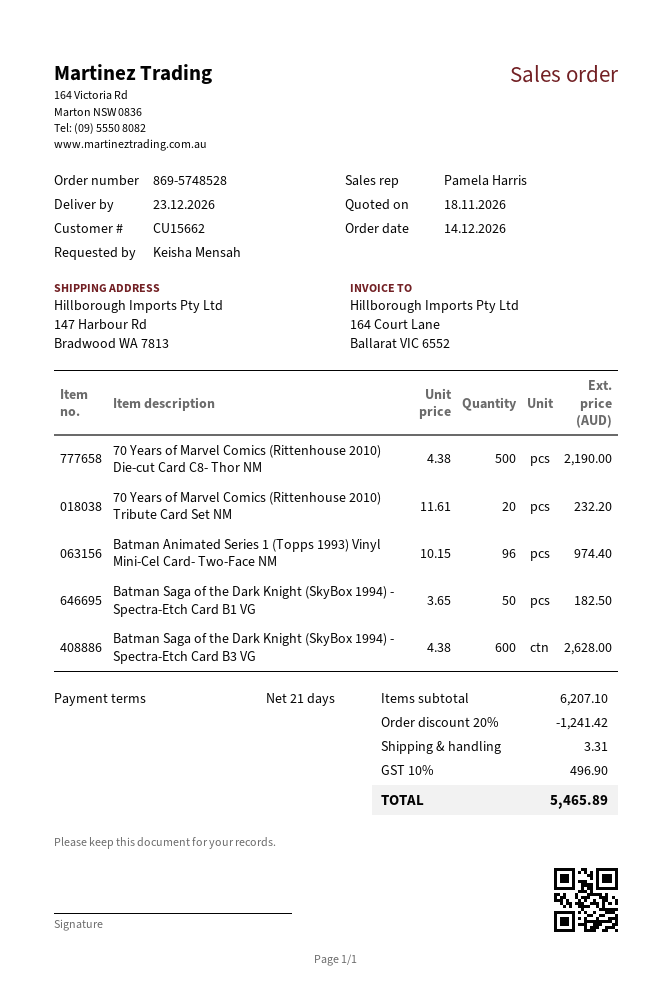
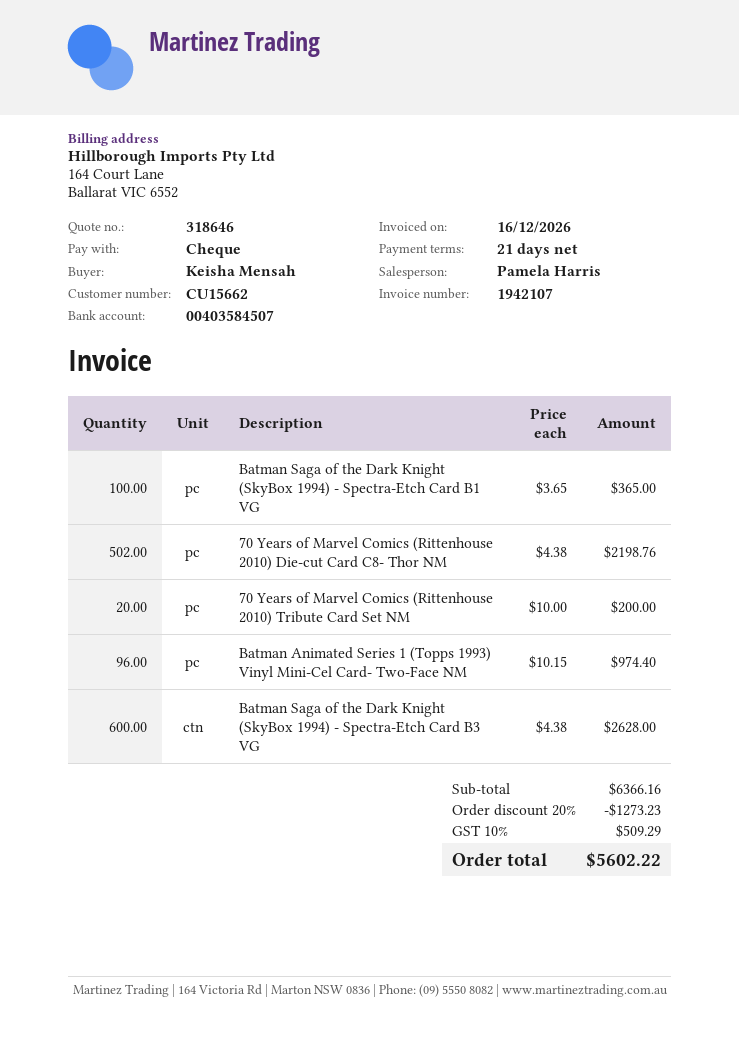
70 Years of Marvel Comics (Rittenhouse 2010) Die-cut Card C8- Thor NM: 500 x 4.38 = 2190.00 -> 502 x 4.38 = 2198.76
70 Years of Marvel Comics (Rittenhouse 2010) Tribute Card Set NM: 20 x 11.61 = 232.20 -> 20 x 10.00 = 200.00
Batman Saga of the Dark Knight (SkyBox 1994) - Spectra-Etch Card B1 VG: 50 x 3.65 = 182.50 -> 100 x 3.65 = 365.00
subtotal: 6207.10 -> 6366.16
discount: 20% = 1241.42 -> 20% = 1273.23
shipping: 3.31 -> none
tax: 10% = 496.90 -> 10% = 509.29
total: 5465.89 -> 5602.22

